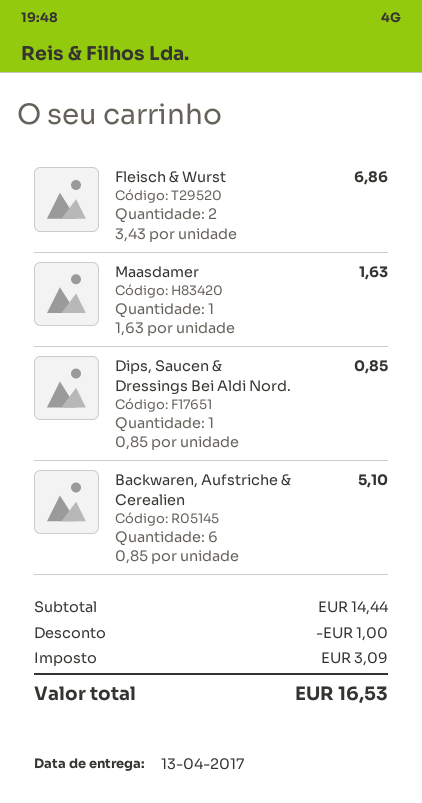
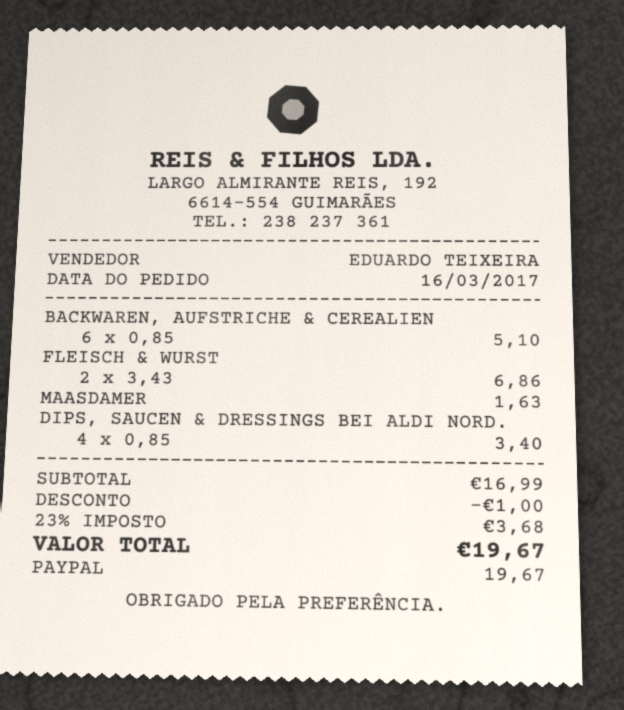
Dips, Saucen & Dressings Bei Aldi Nord.: 1 x 0.85 = 0.85 -> 4 x 0.85 = 3.40
subtotal: 14.44 -> 16.99
tax: 3.09 -> 3.68
total: 16.53 -> 19.67

